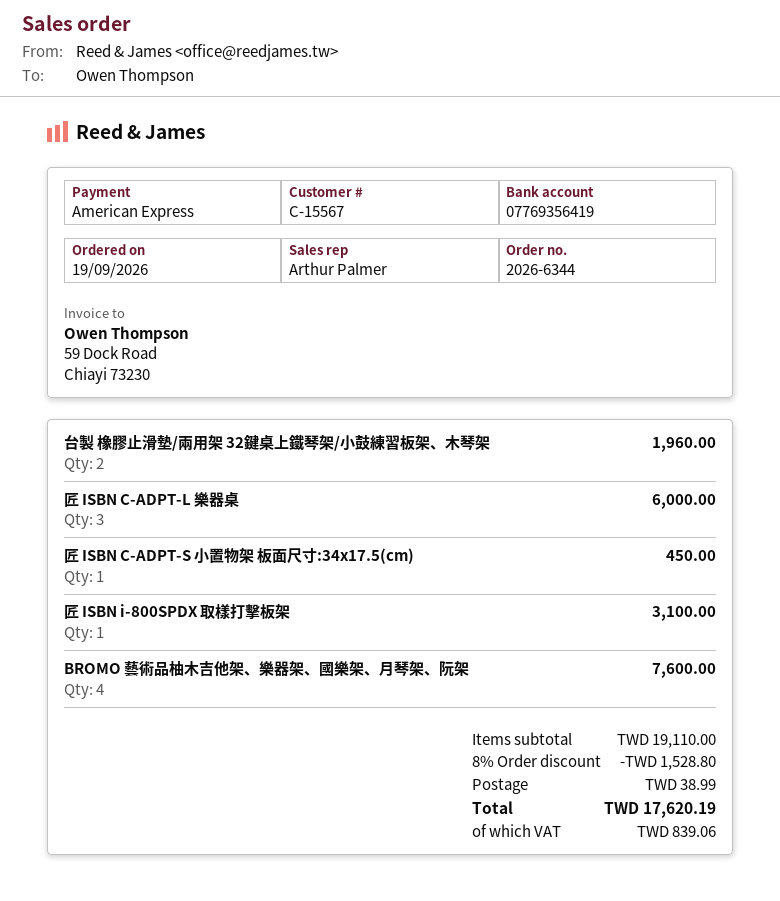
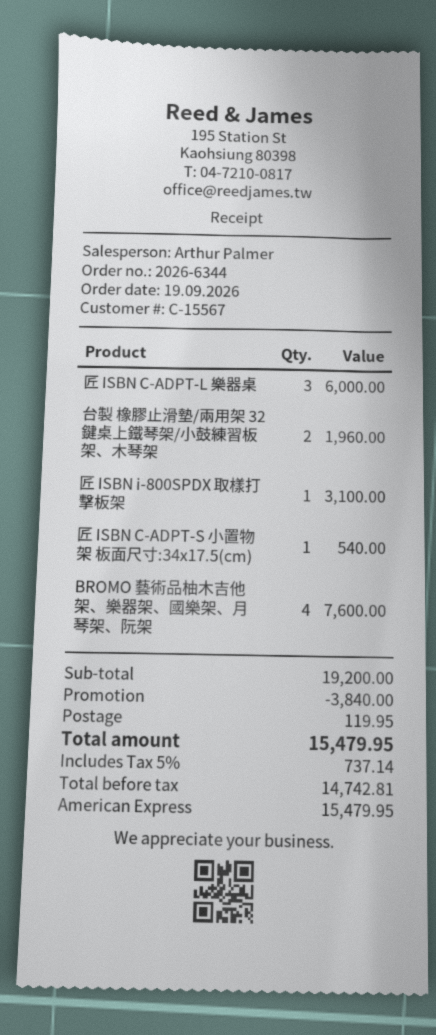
匠 ISBN C-ADPT-S 小置物架 板面尺寸:34x17.5(cm): 1 for 450.00 -> 1 for 540.00
subtotal: 19110.00 -> 19200.00
discount: 1528.80 -> 3840.00
shipping: 38.99 -> 119.95
tax: 839.06 -> 737.14
total: 17620.19 -> 15479.95

